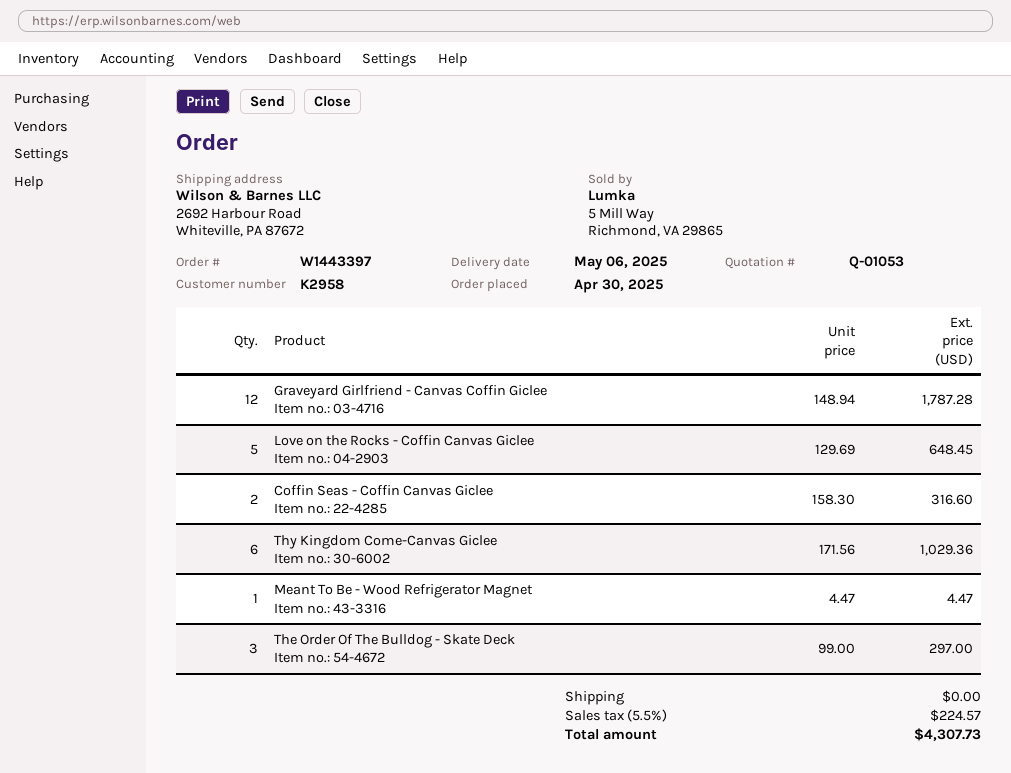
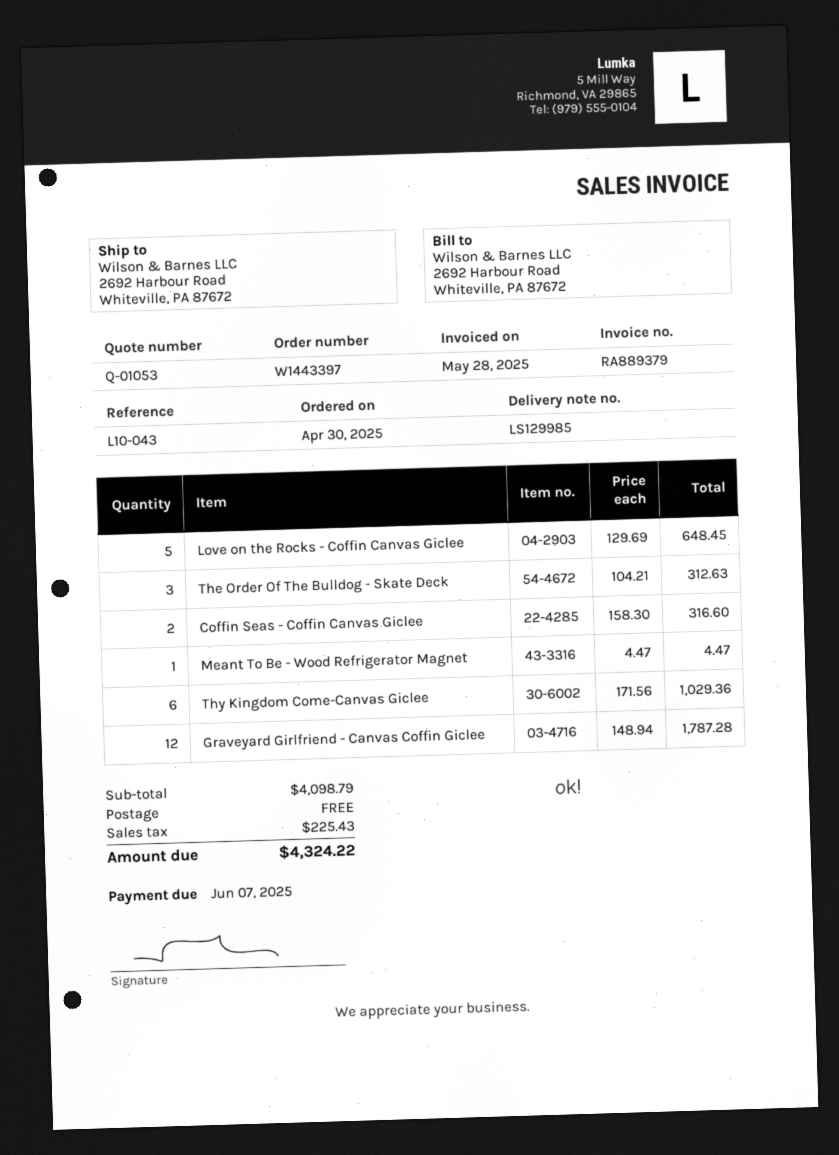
The Order Of The Bulldog - Skate Deck: 3 x 99.00 = 297.00 -> 3 x 104.21 = 312.63
tax: 224.57 -> 225.43
total: 4307.73 -> 4324.22

